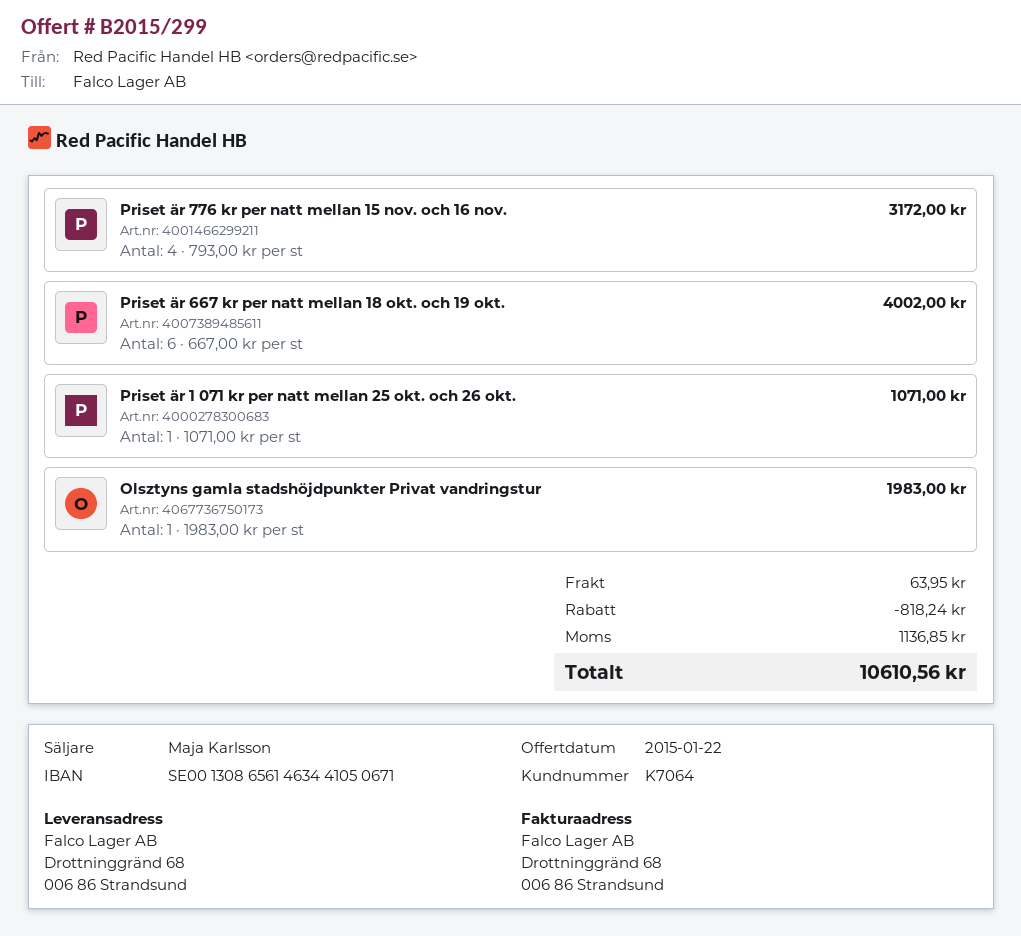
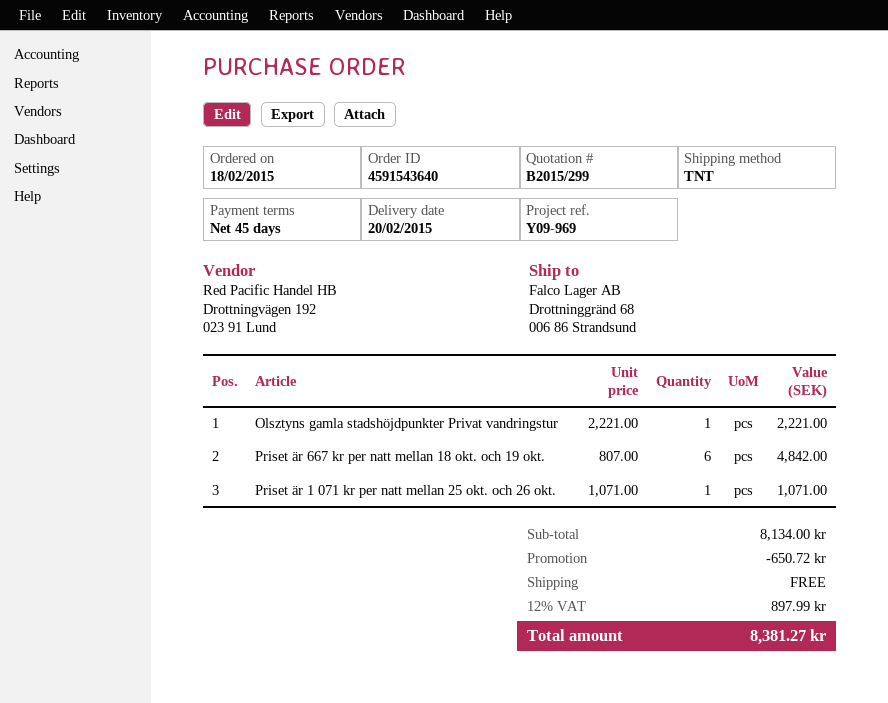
Priset är 776 kr per natt mellan 15 nov. och 16 nov.: 4 x 793.00 = 3172.00 -> none
Priset är 667 kr per natt mellan 18 okt. och 19 okt.: 6 x 667.00 = 4002.00 -> 6 x 807.00 = 4842.00
Olsztyns gamla stadshöjdpunkter Privat vandringstur: 1 x 1983.00 = 1983.00 -> 1 x 2221.00 = 2221.00
discount: 818.24 -> 650.72
shipping: 63.95 -> 0.00
tax: 1136.85 -> 897.99
total: 10610.56 -> 8381.27

